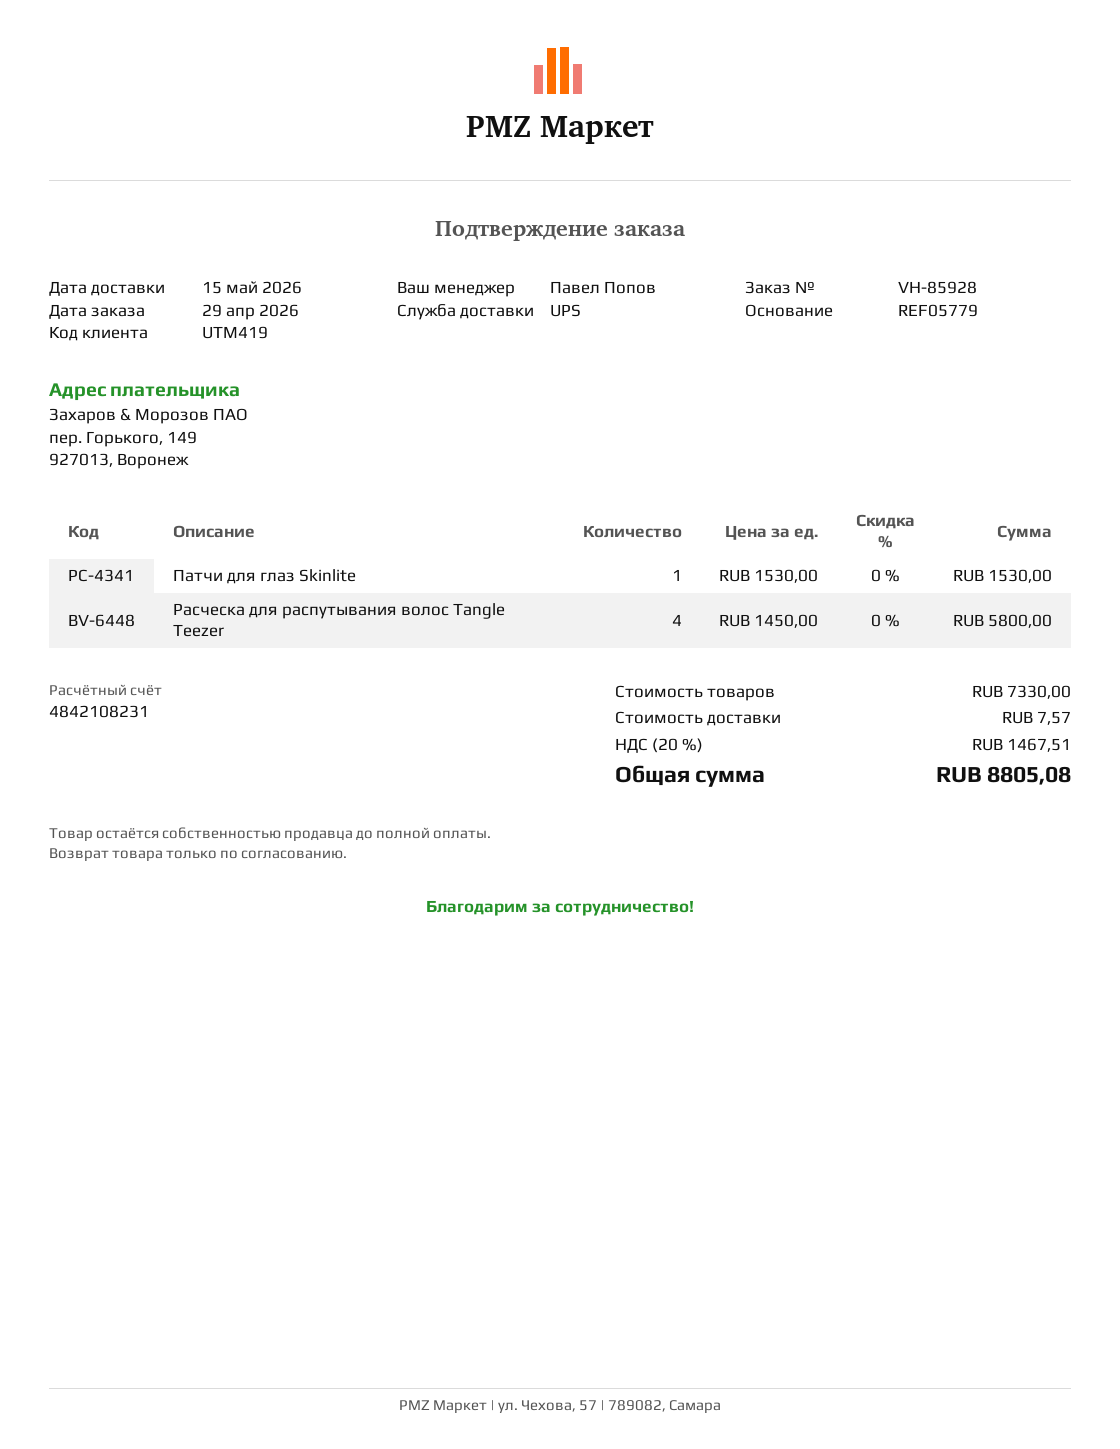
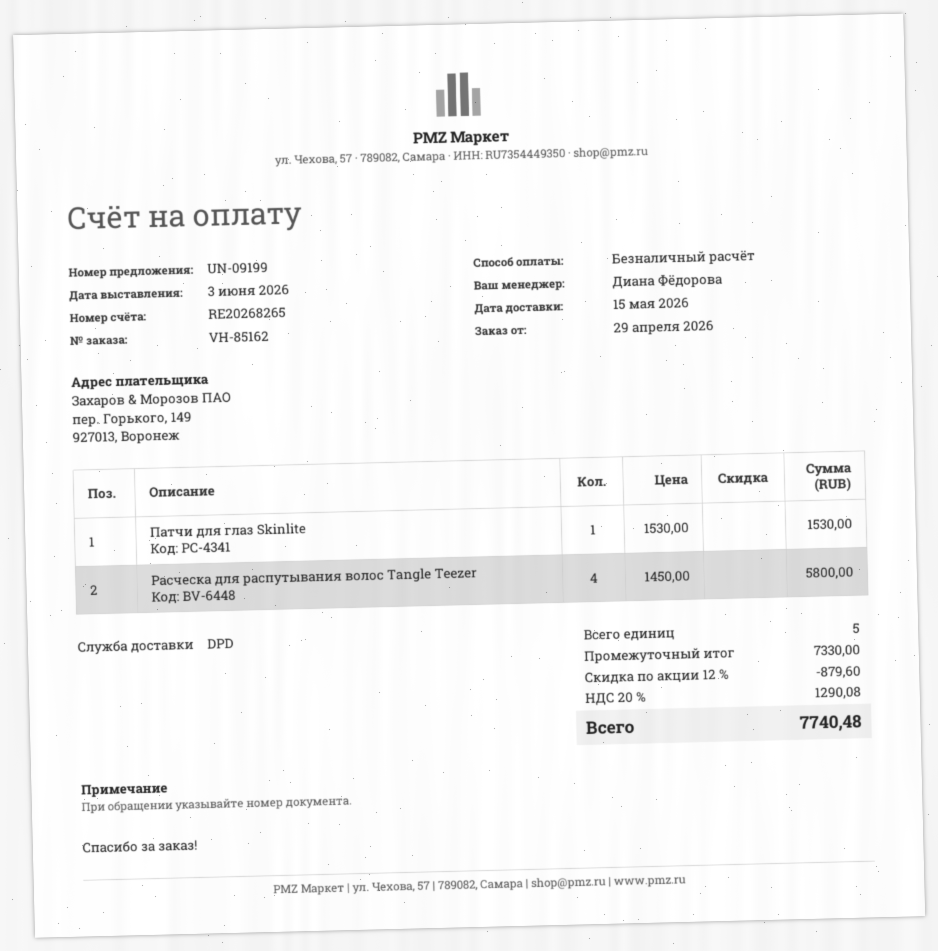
order number: VH-85928 -> VH-85162
sales rep: Павел Попов -> Диана Фёдорова
shipping method: UPS -> DPD
discount: none -> 12% = 879.60
shipping: 7.57 -> none
tax: 20% = 1467.51 -> 20% = 1290.08
total: 8805.08 -> 7740.48

